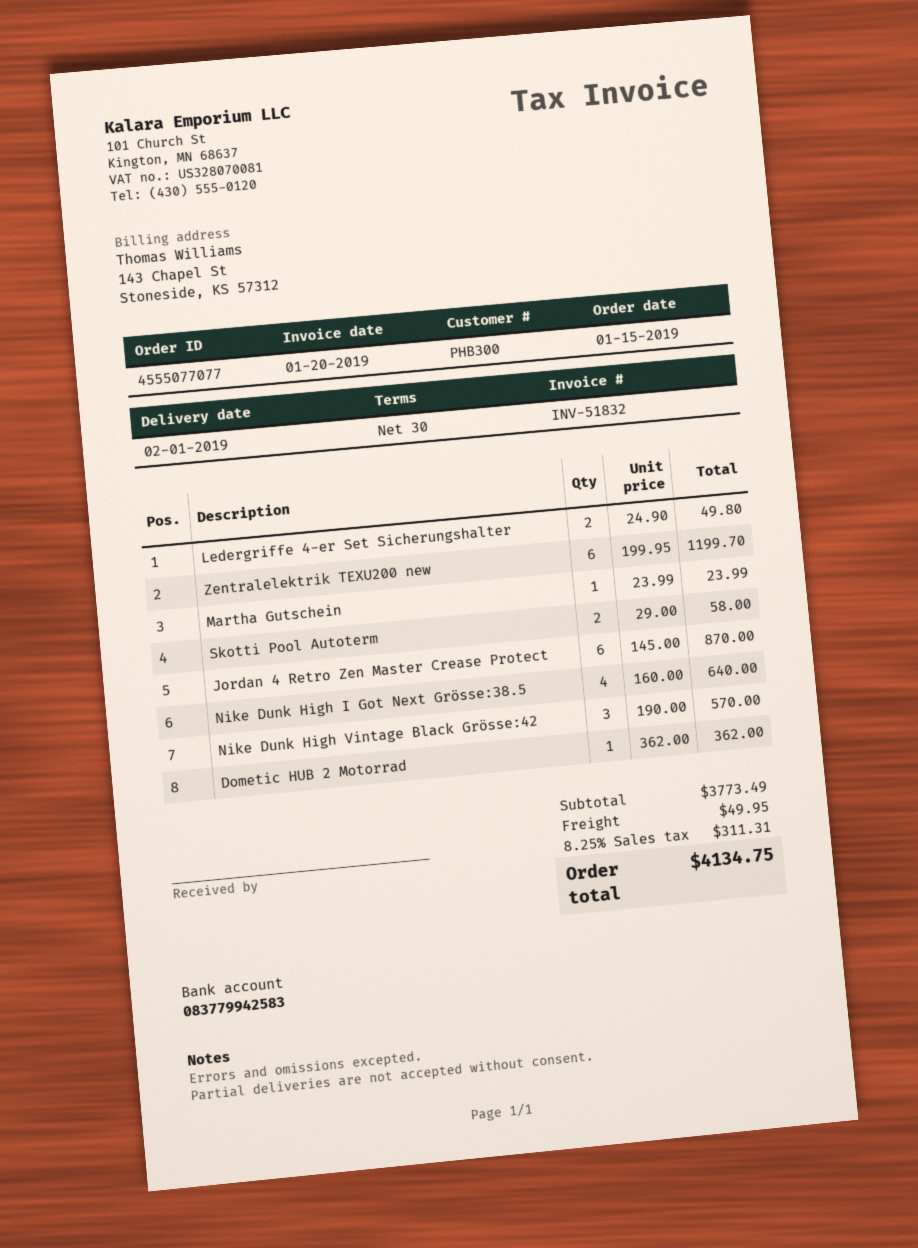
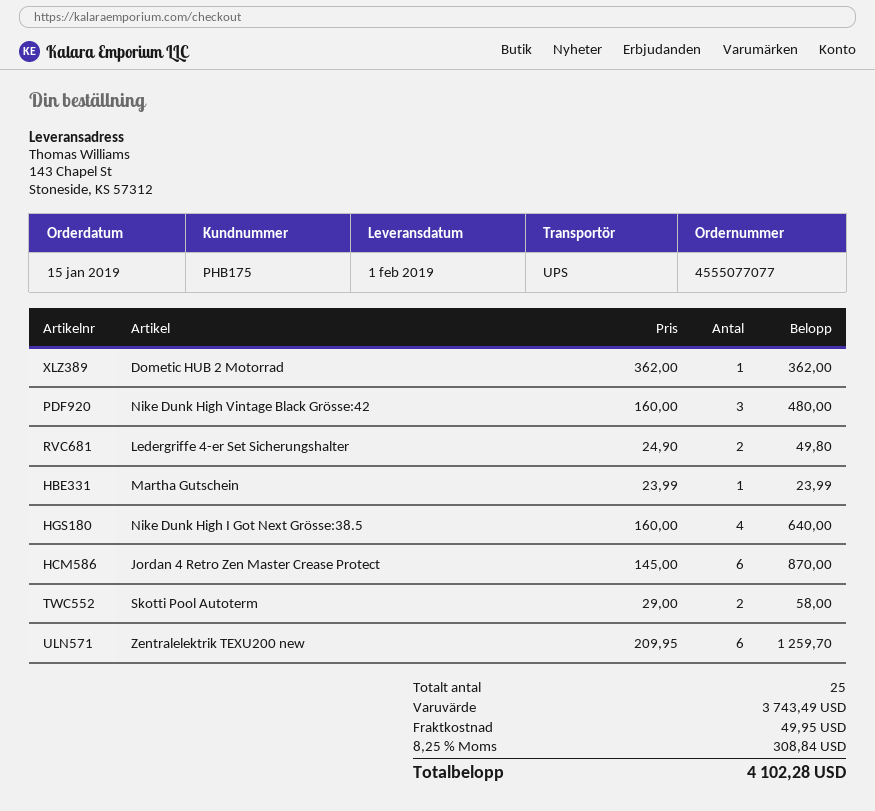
customer number: PHB300 -> PHB175
Zentralelektrik TEXU200 new: 6 x 199.95 = 1199.70 -> 6 x 209.95 = 1259.70
Nike Dunk High Vintage Black Grösse:42: 3 x 190.00 = 570.00 -> 3 x 160.00 = 480.00
subtotal: 3773.49 -> 3743.49
tax: 8.25% = 311.31 -> 8.25% = 308.84
total: 4134.75 -> 4102.28

